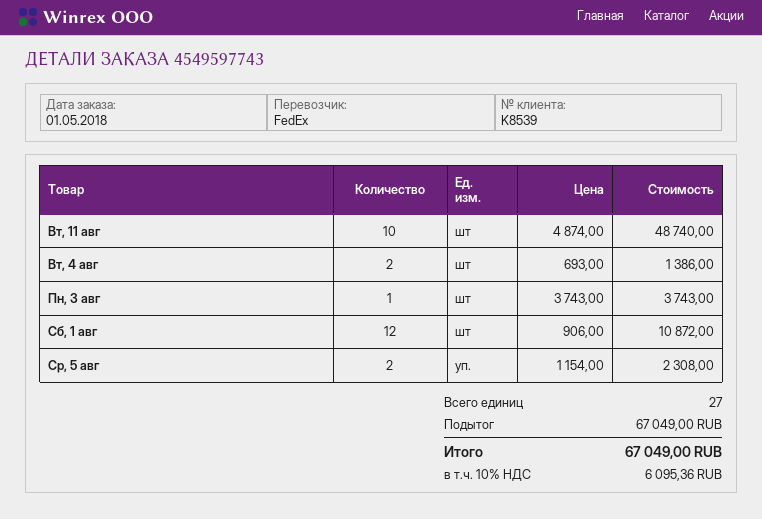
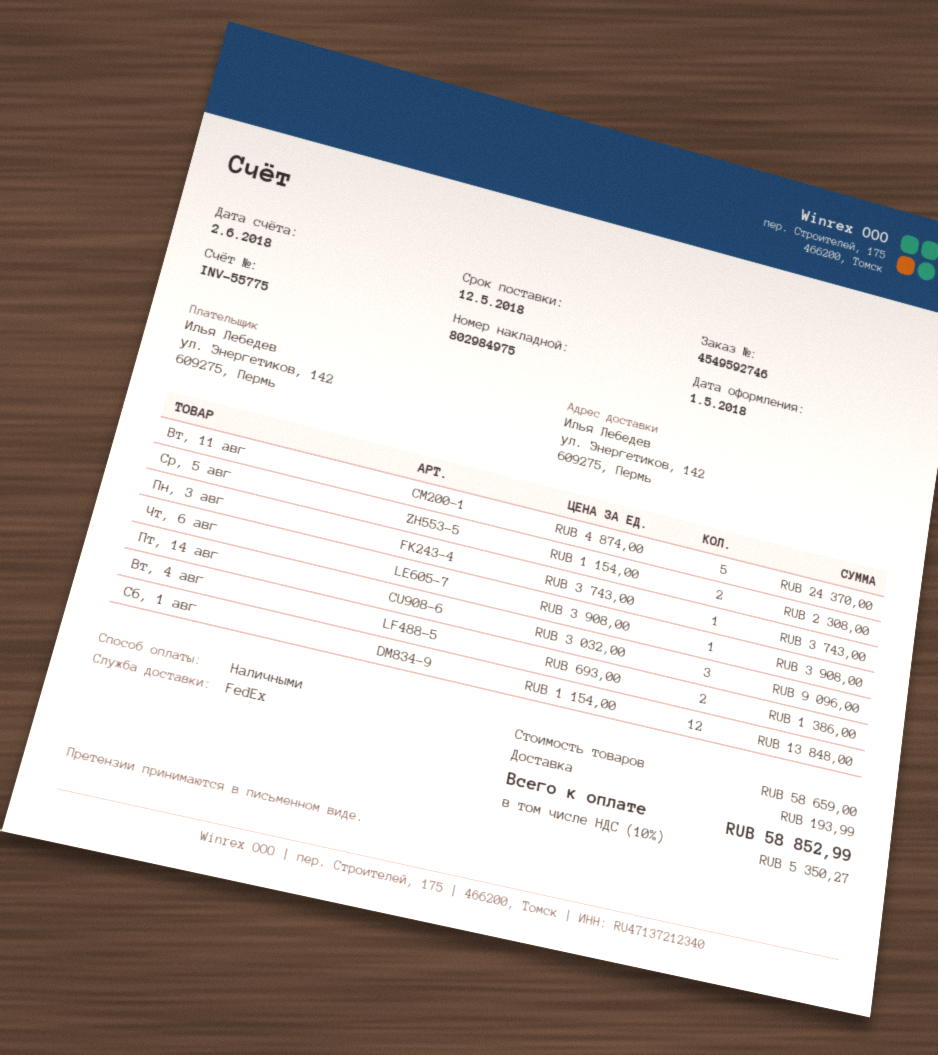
order number: 4549597743 -> 4549592746
Вт, 11 авг: 10 x 4874.00 = 48740.00 -> 5 x 4874.00 = 24370.00
Сб, 1 авг: 12 x 906.00 = 10872.00 -> 12 x 1154.00 = 13848.00
Чт, 6 авг: none -> 1 x 3908.00 = 3908.00
Пт, 14 авг: none -> 3 x 3032.00 = 9096.00
subtotal: 67049.00 -> 58659.00
shipping: none -> 193.99
tax: 10% = 6095.36 -> 10% = 5350.27
total: 67049.00 -> 58852.99

